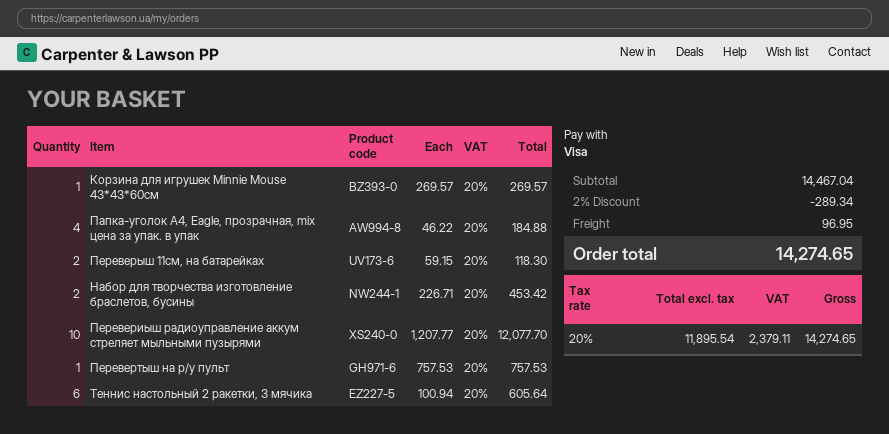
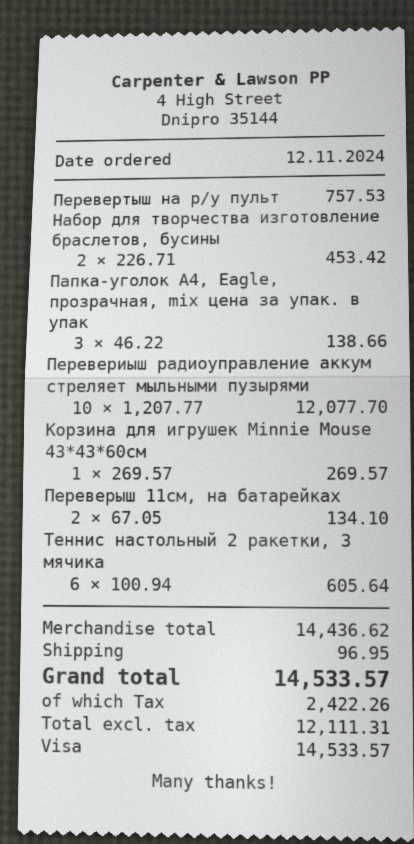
Папка-уголок А4, Eagle, прозрачная, mix цена за упак. в упак: 4 x 46.22 = 184.88 -> 3 x 46.22 = 138.66
Переверыш 11см, на батарейках: 2 x 59.15 = 118.30 -> 2 x 67.05 = 134.10
subtotal: 14467.04 -> 14436.62
discount: 2% = 289.34 -> none
net: 11895.54 -> 12111.31
tax: 2379.11 -> 2422.26
total: 14274.65 -> 14533.57

